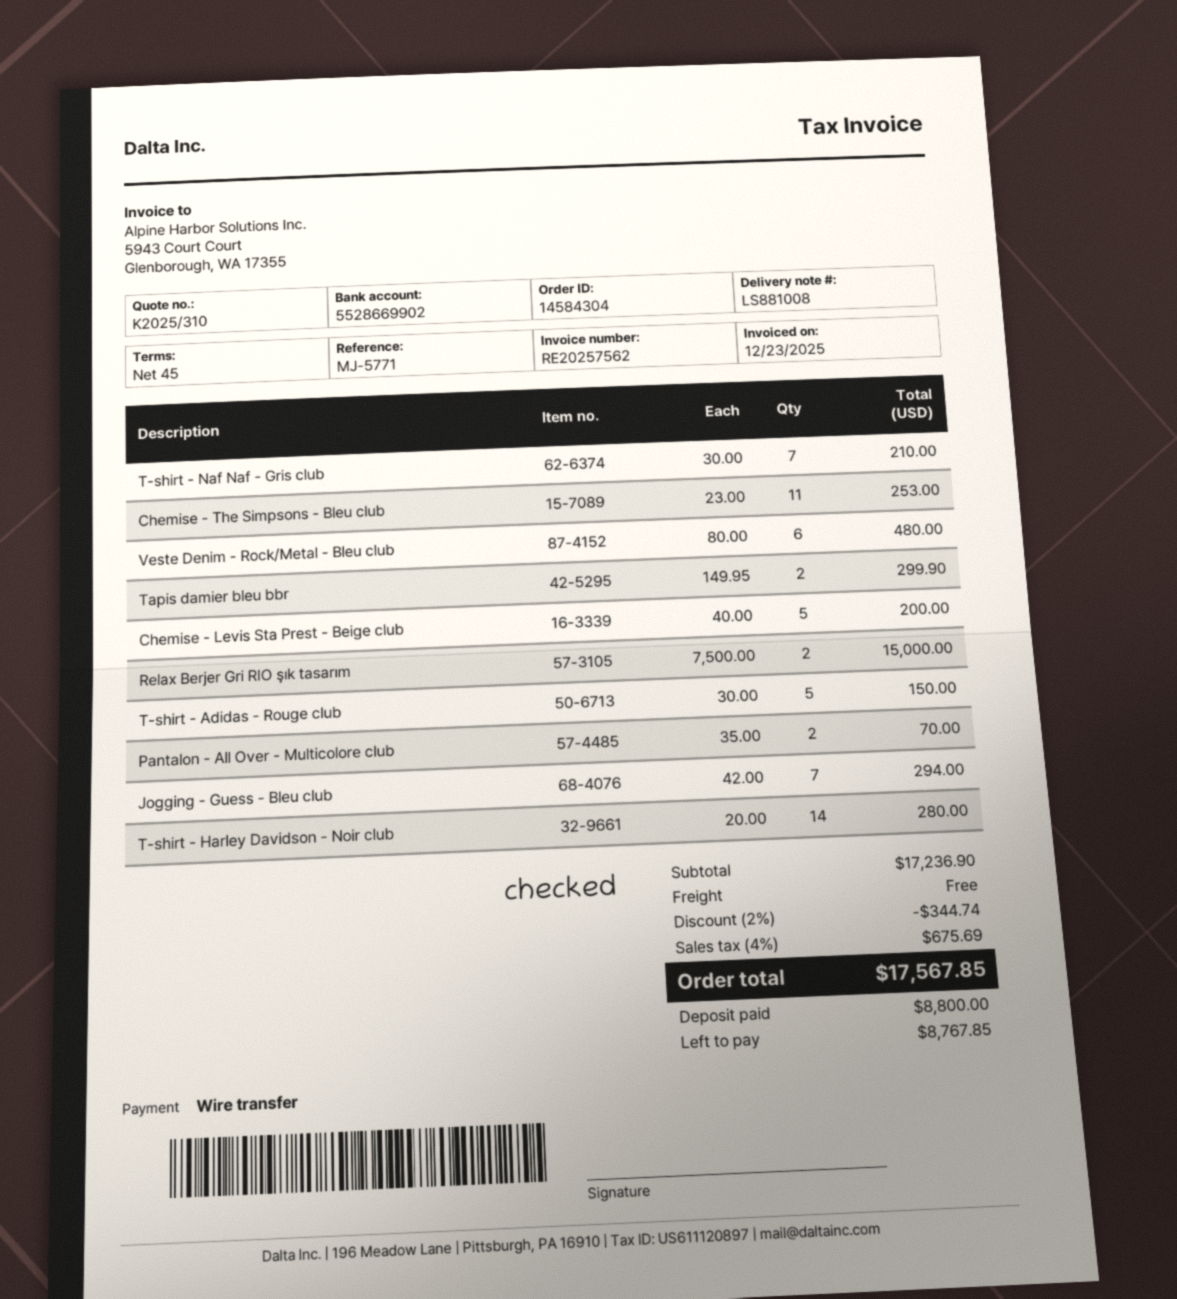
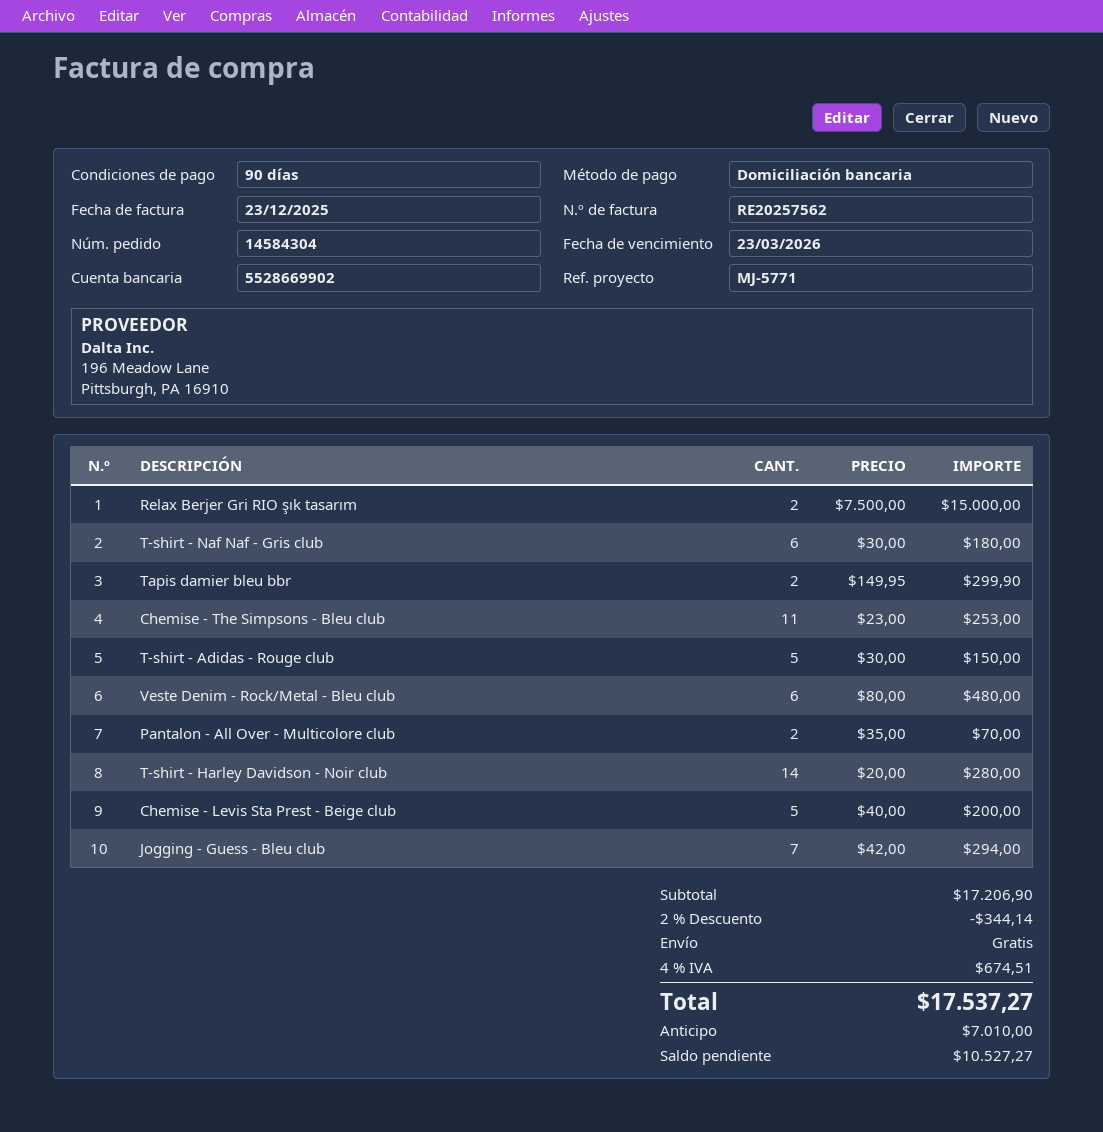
payment terms: 45 days -> 90 days
payment method: bank transfer -> direct debit
T-shirt - Naf Naf - Gris club: 7 x 30.00 = 210.00 -> 6 x 30.00 = 180.00
subtotal: 17236.90 -> 17206.90
discount: 2% = 344.74 -> 2% = 344.14
tax: 4% = 675.69 -> 4% = 674.51
total: 17567.85 -> 17537.27
deposit: 8800.00 -> 7010.00
balance: 8767.85 -> 10527.27

